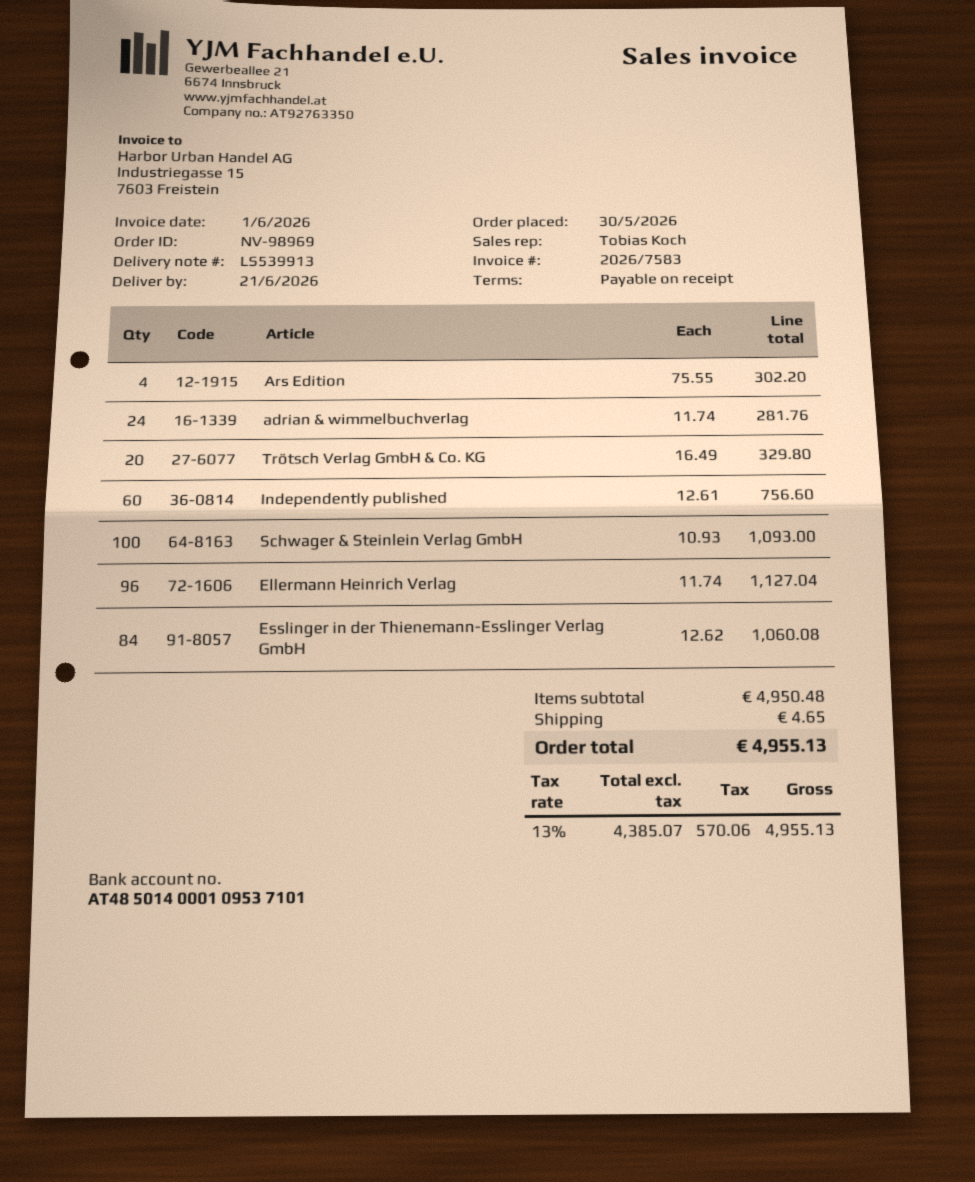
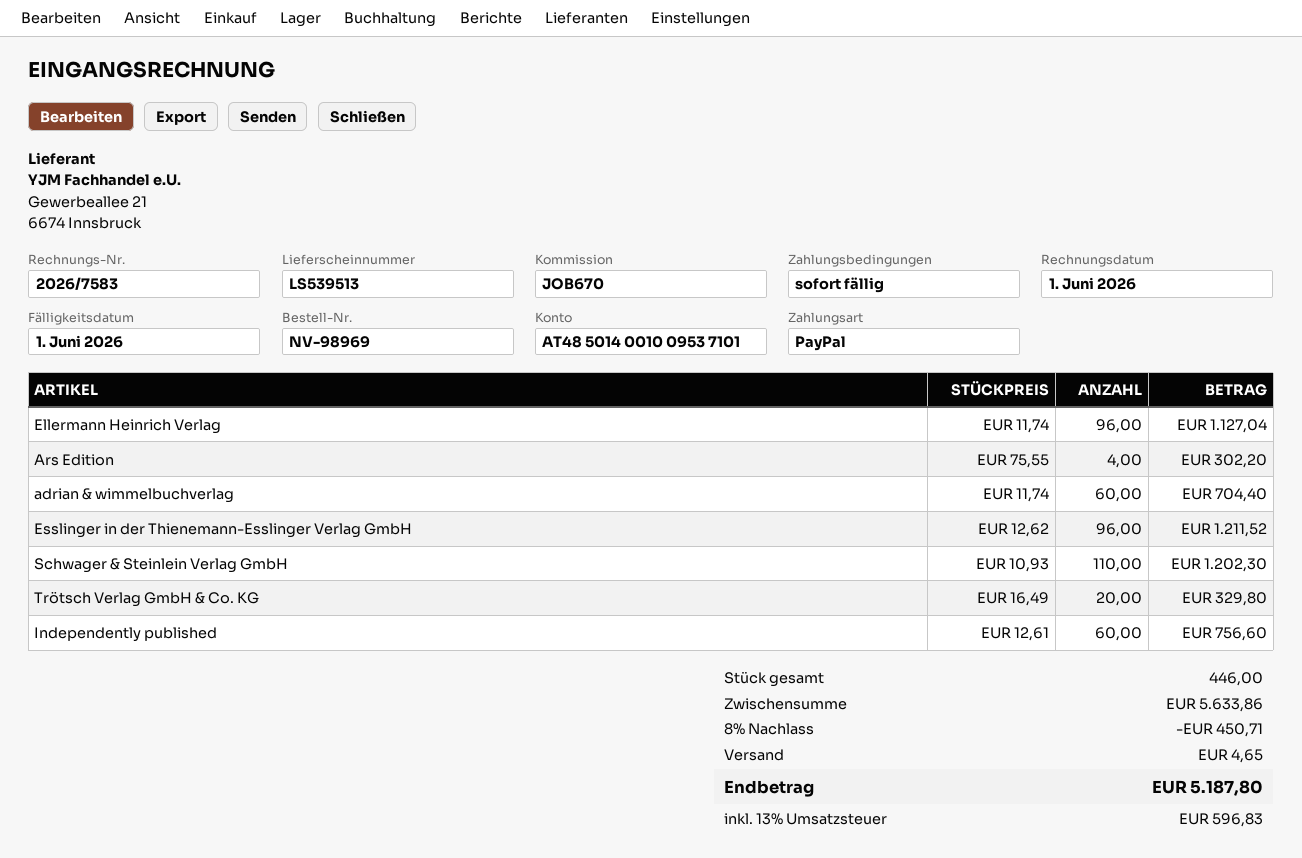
delivery note number: LS539913 -> LS539513
bank account: AT485014000109537101 -> AT485014001009537101
adrian & wimmelbuchverlag: 24 x 11.74 = 281.76 -> 60 x 11.74 = 704.40
Schwager & Steinlein Verlag GmbH: 100 x 10.93 = 1093.00 -> 110 x 10.93 = 1202.30
Esslinger in der Thienemann-Esslinger Verlag GmbH: 84 x 12.62 = 1060.08 -> 96 x 12.62 = 1211.52
subtotal: 4950.48 -> 5633.86
discount: none -> 8% = 450.71
tax: 13% = 570.06 -> 13% = 596.83
total: 4955.13 -> 5187.80

